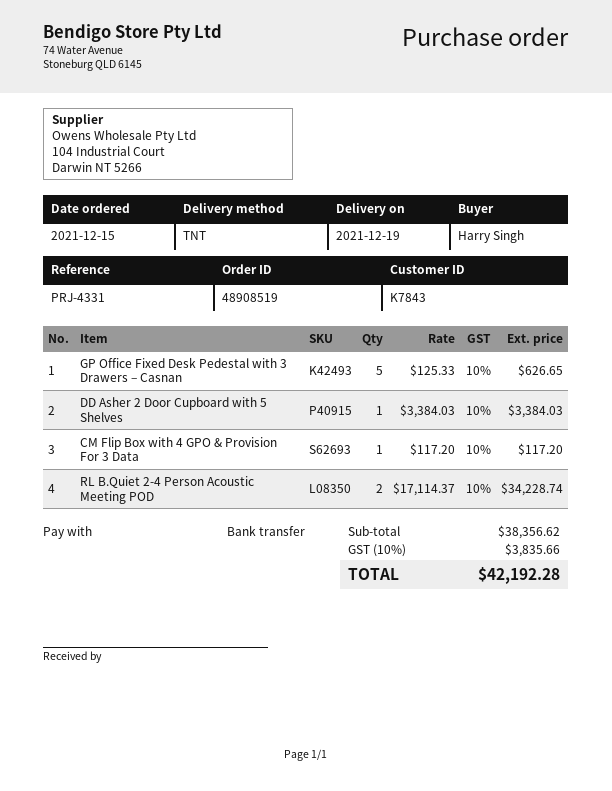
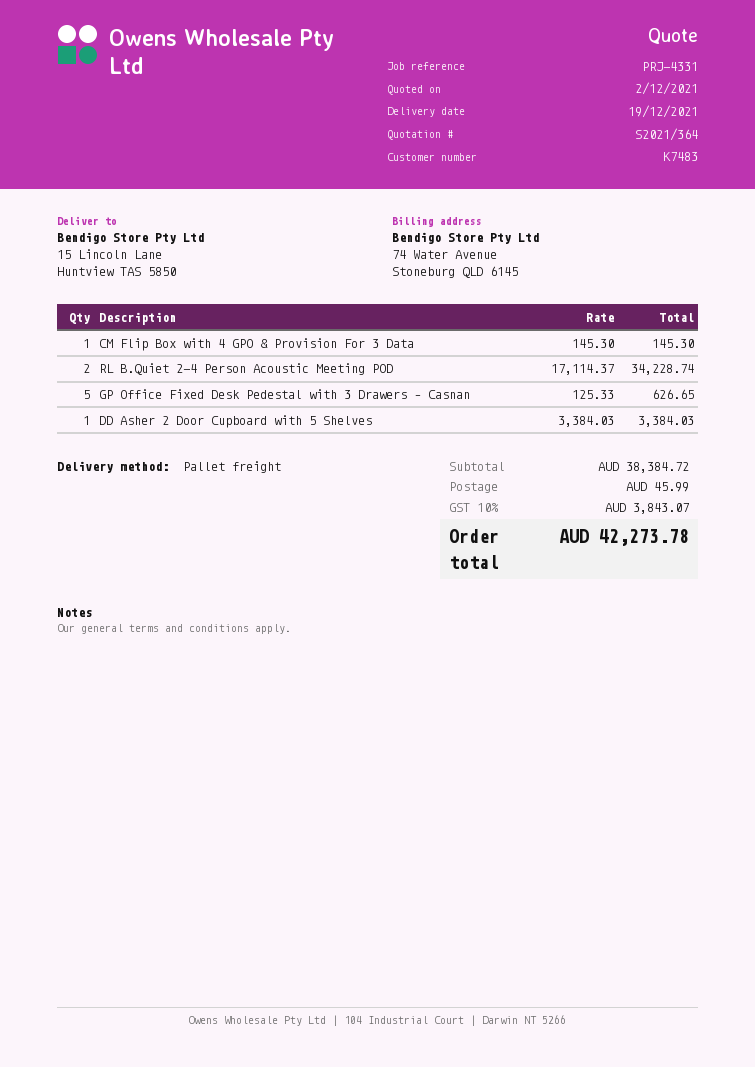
customer number: K7843 -> K7483
shipping method: TNT -> pallet freight
CM Flip Box with 4 GPO & Provision For 3 Data: 1 x 117.20 = 117.20 -> 1 x 145.30 = 145.30
subtotal: 38356.62 -> 38384.72
shipping: none -> 45.99
tax: 10% = 3835.66 -> 10% = 3843.07
total: 42192.28 -> 42273.78

